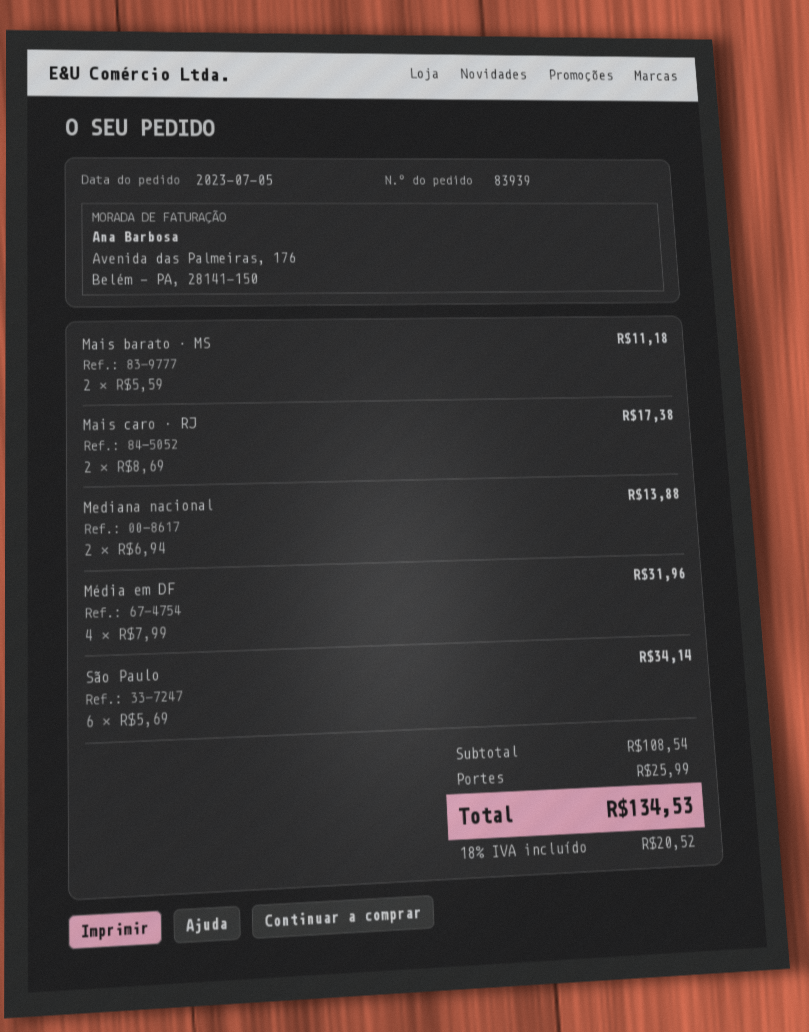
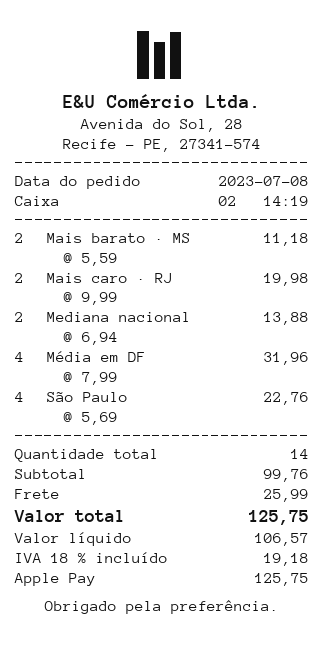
order date: 2023-07-05 -> 2023-07-08
Mais caro · RJ: 2 x 8.69 = 17.38 -> 2 x 9.99 = 19.98
São Paulo: 6 x 5.69 = 34.14 -> 4 x 5.69 = 22.76
subtotal: 108.54 -> 99.76
tax: 18% = 20.52 -> 18% = 19.18
total: 134.53 -> 125.75

